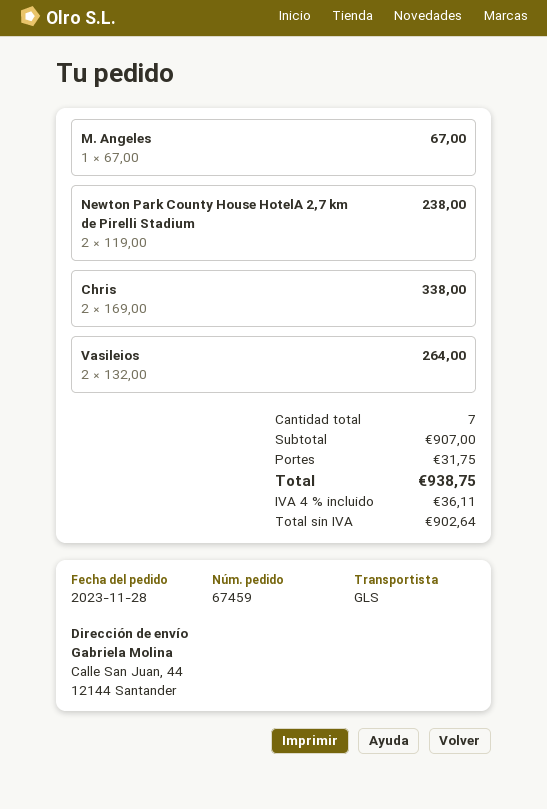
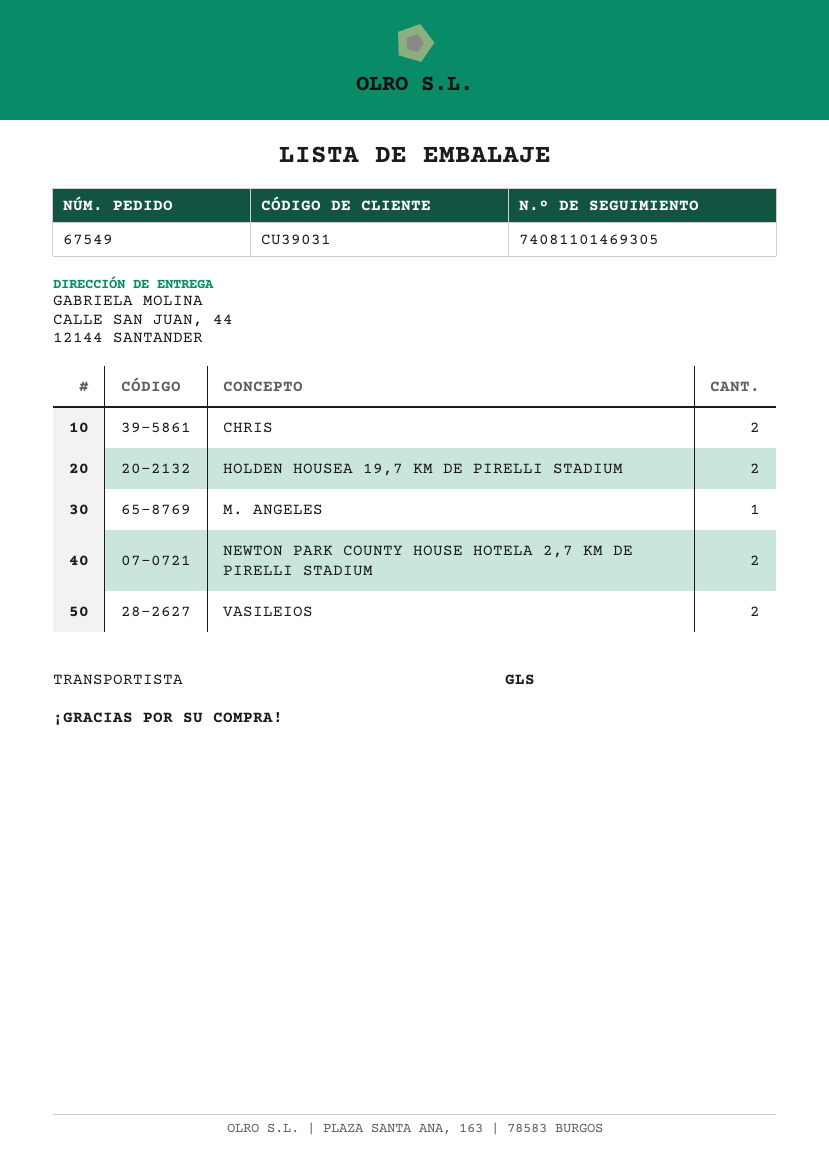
order number: 67459 -> 67549
HOLDEN HOUSEA 19,7 KM DE PIRELLI STADIUM: none -> 2

